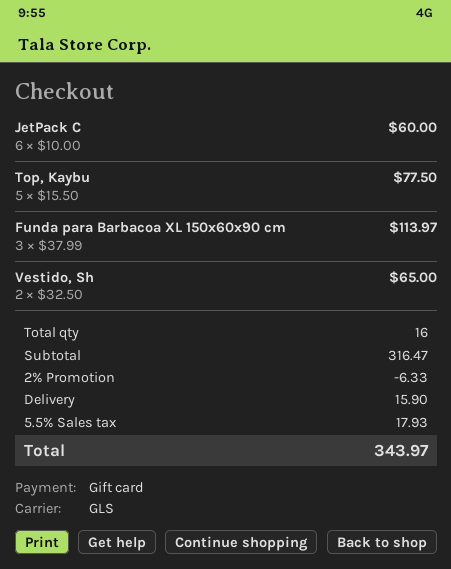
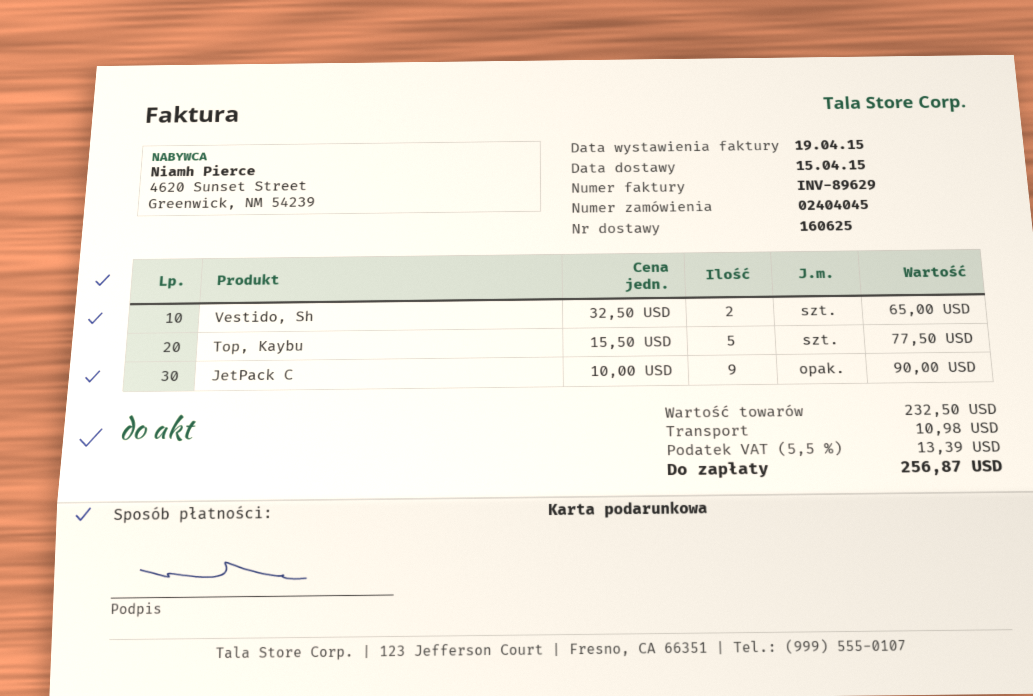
JetPack C: 6 x 10.00 = 60.00 -> 9 x 10.00 = 90.00
Funda para Barbacoa XL 150x60x90 cm: 3 x 37.99 = 113.97 -> none
subtotal: 316.47 -> 232.50
discount: 2% = 6.33 -> none
shipping: 15.90 -> 10.98
tax: 5.5% = 17.93 -> 5.5% = 13.39
total: 343.97 -> 256.87

